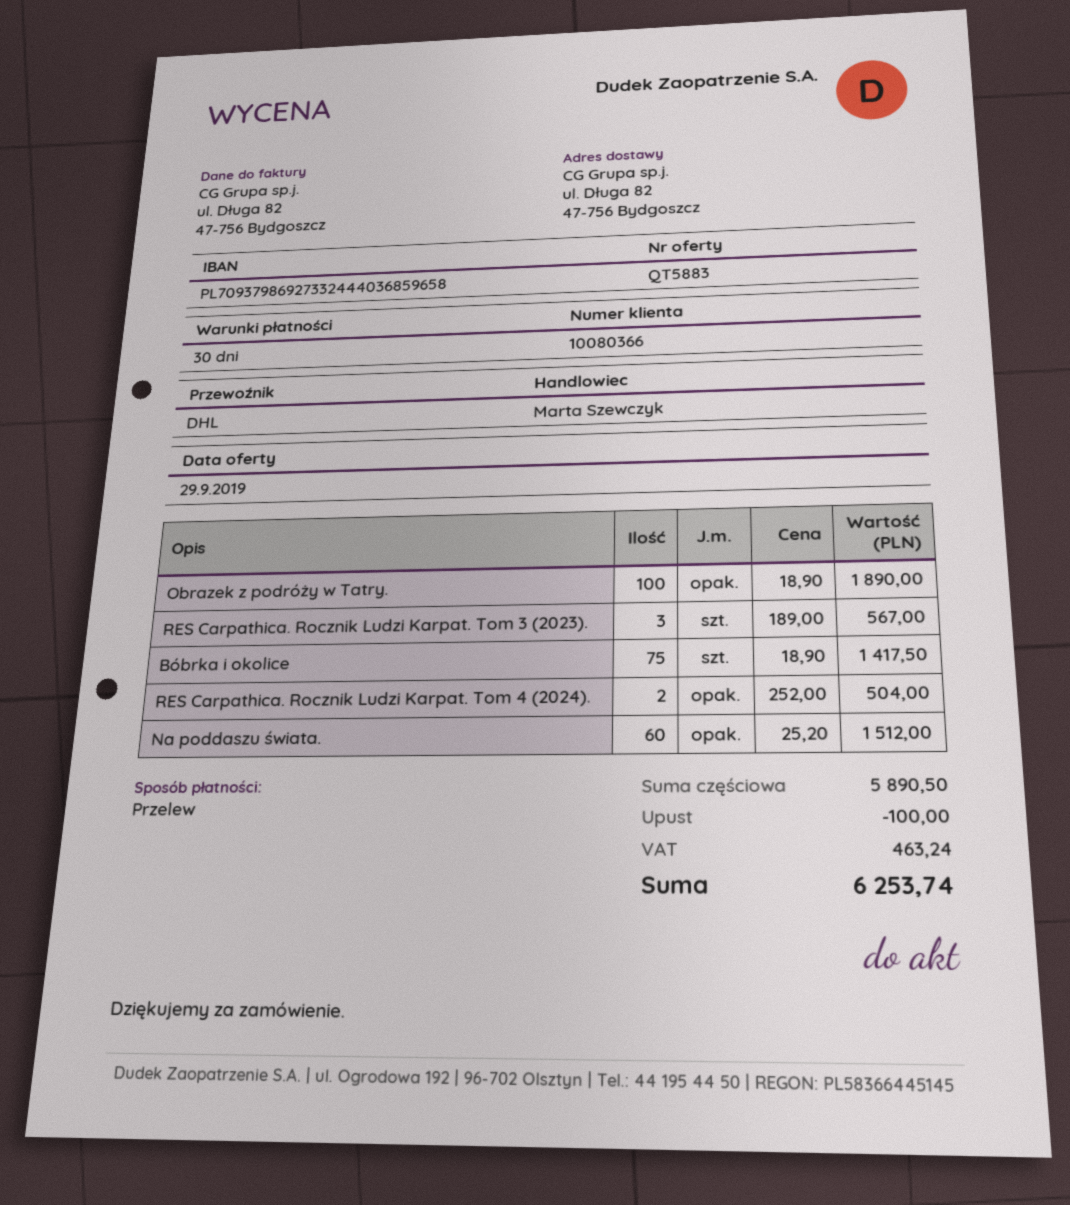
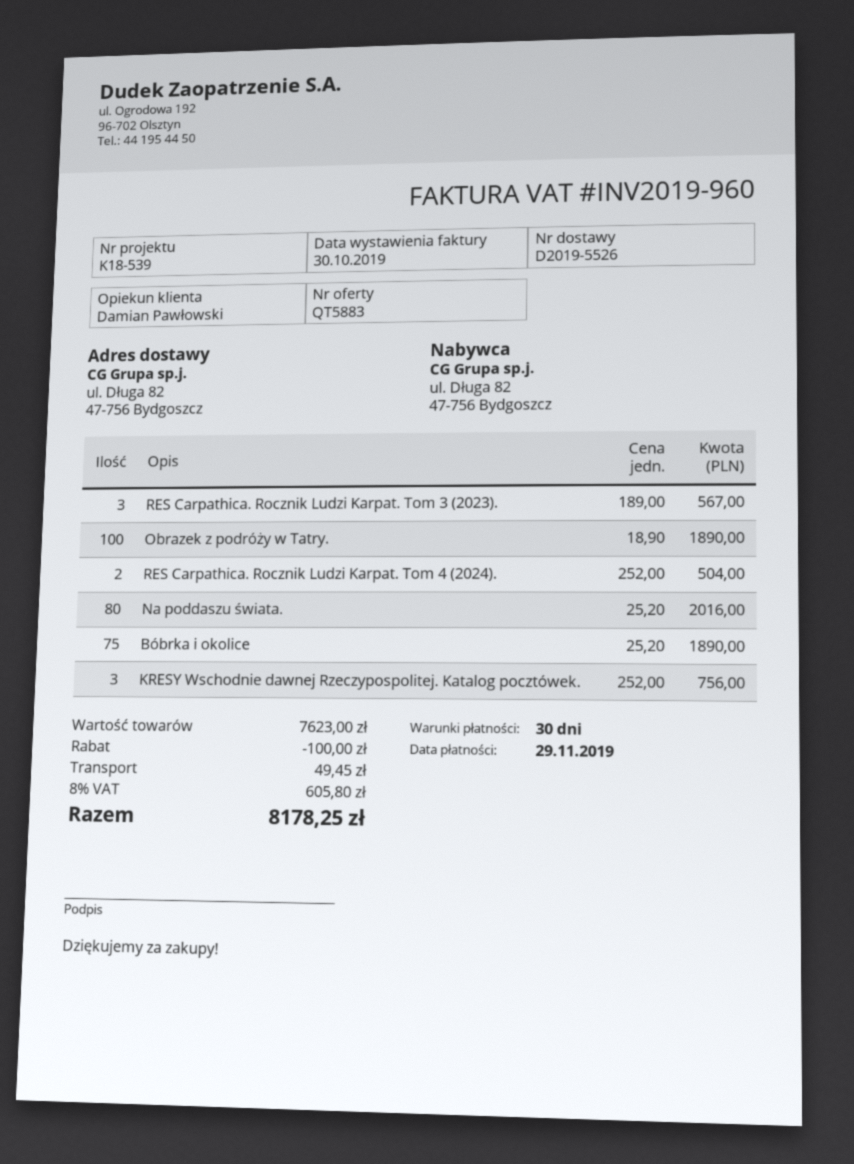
sales rep: Marta Szewczyk -> Damian Pawłowski
Bóbrka i okolice: 75 x 18.90 = 1417.50 -> 75 x 25.20 = 1890.00
Na poddaszu świata.: 60 x 25.20 = 1512.00 -> 80 x 25.20 = 2016.00
KRESY Wschodnie dawnej Rzeczypospolitej. Katalog pocztówek.: none -> 3 x 252.00 = 756.00
subtotal: 5890.50 -> 7623.00
shipping: none -> 49.45
tax: 463.24 -> 605.80
total: 6253.74 -> 8178.25

